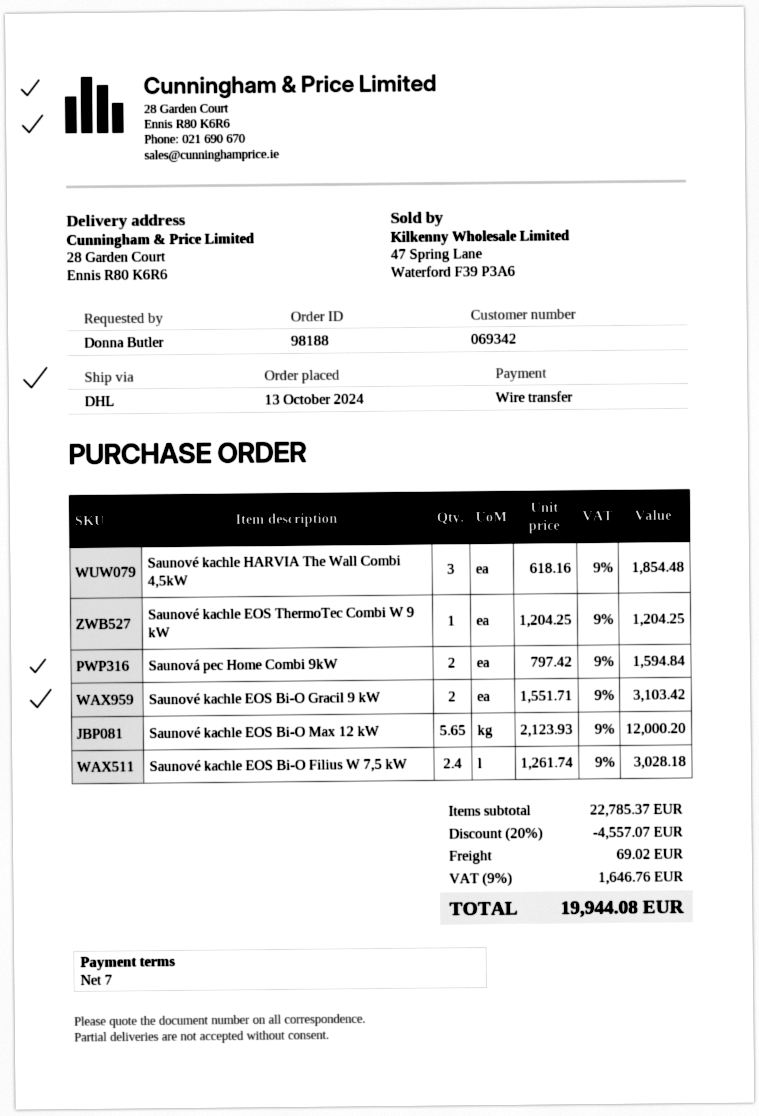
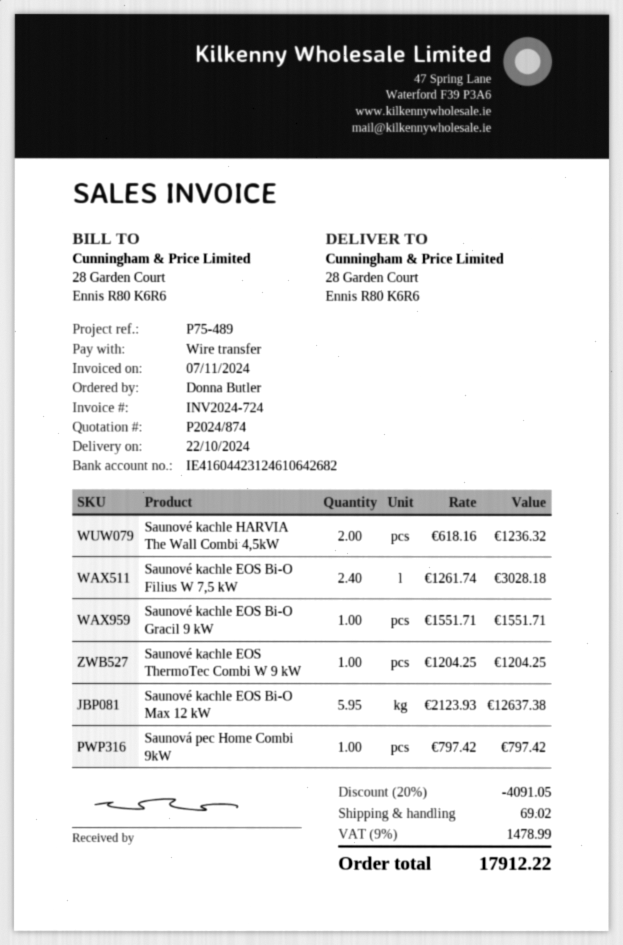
Saunové kachle HARVIA The Wall Combi 4,5kW: 3 x 618.16 = 1854.48 -> 2 x 618.16 = 1236.32
Saunová pec Home Combi 9kW: 2 x 797.42 = 1594.84 -> 1 x 797.42 = 797.42
Saunové kachle EOS Bi-O Gracil 9 kW: 2 x 1551.71 = 3103.42 -> 1 x 1551.71 = 1551.71
Saunové kachle EOS Bi-O Max 12 kW: 5.65 x 2123.93 = 12000.20 -> 5.95 x 2123.93 = 12637.38
discount: 20% = 4557.07 -> 20% = 4091.05
tax: 9% = 1646.76 -> 9% = 1478.99
total: 19944.08 -> 17912.22

